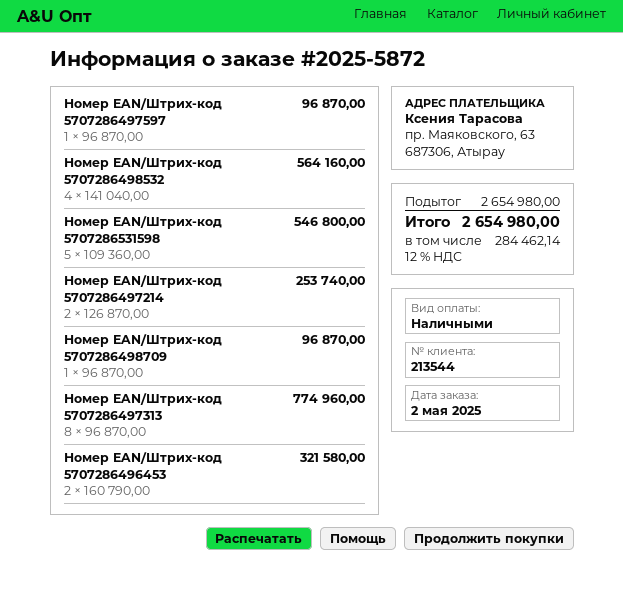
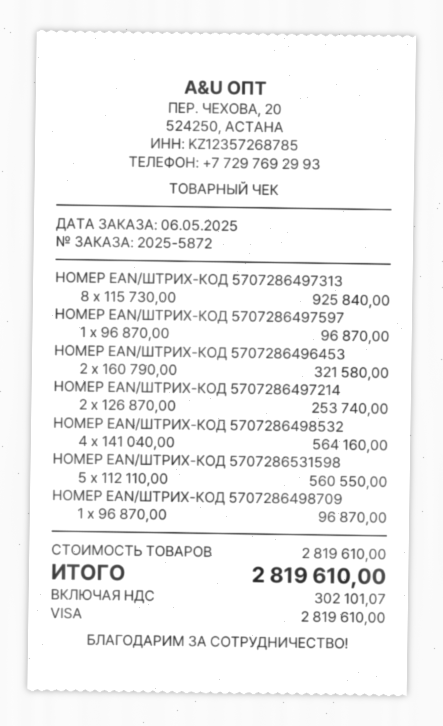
order date: 2025-05-02 -> 2025-05-06
payment method: cash -> Visa
Номер EAN/Штрих-код 5707286531598: 5 x 109360.00 = 546800.00 -> 5 x 112110.00 = 560550.00
Номер EAN/Штрих-код 5707286497313: 8 x 96870.00 = 774960.00 -> 8 x 115730.00 = 925840.00
subtotal: 2654980.00 -> 2819610.00
tax: 284462.14 -> 302101.07
total: 2654980.00 -> 2819610.00

